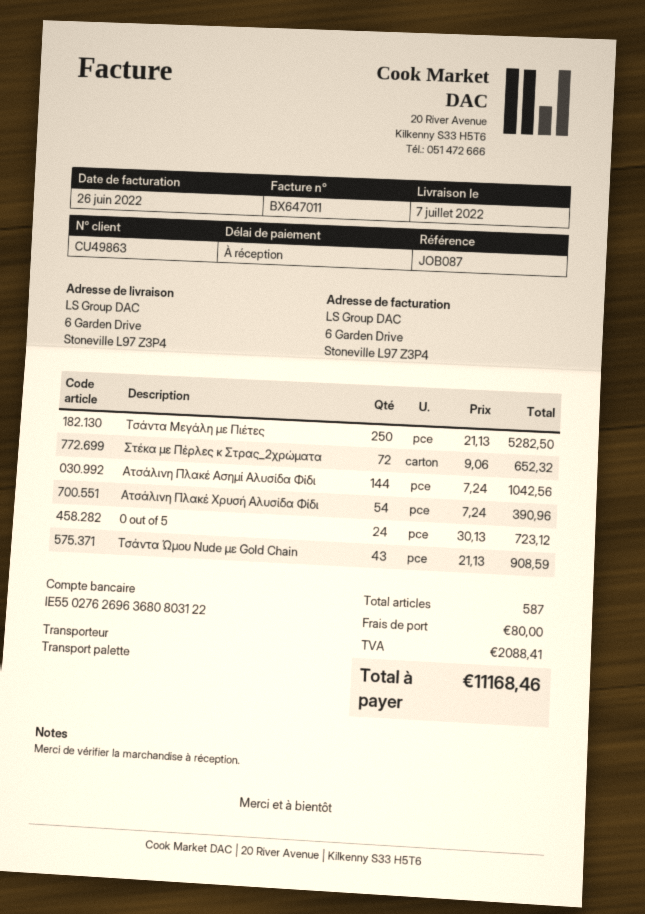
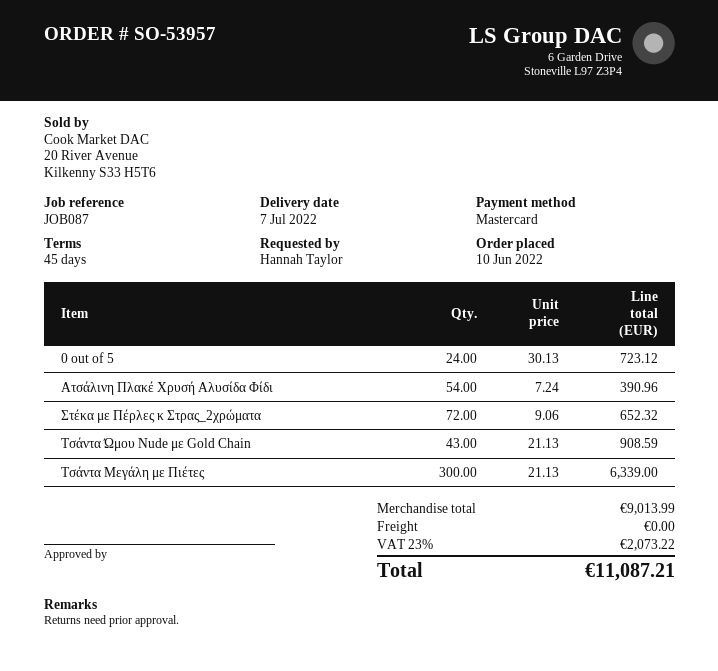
payment terms: on receipt -> 45 days
Τσάντα Μεγάλη με Πιέτες: 250 x 21.13 = 5282.50 -> 300 x 21.13 = 6339.00
Ατσάλινη Πλακέ Ασημί Αλυσίδα Φίδι: 144 x 7.24 = 1042.56 -> none
shipping: 80.00 -> 0.00
tax: 2088.41 -> 2073.22
total: 11168.46 -> 11087.21

